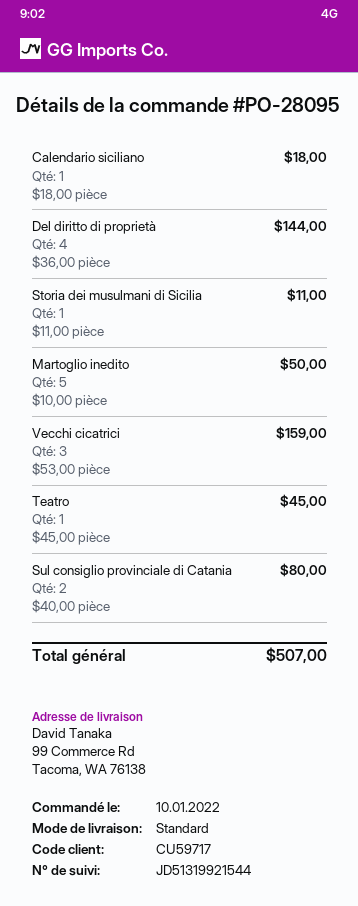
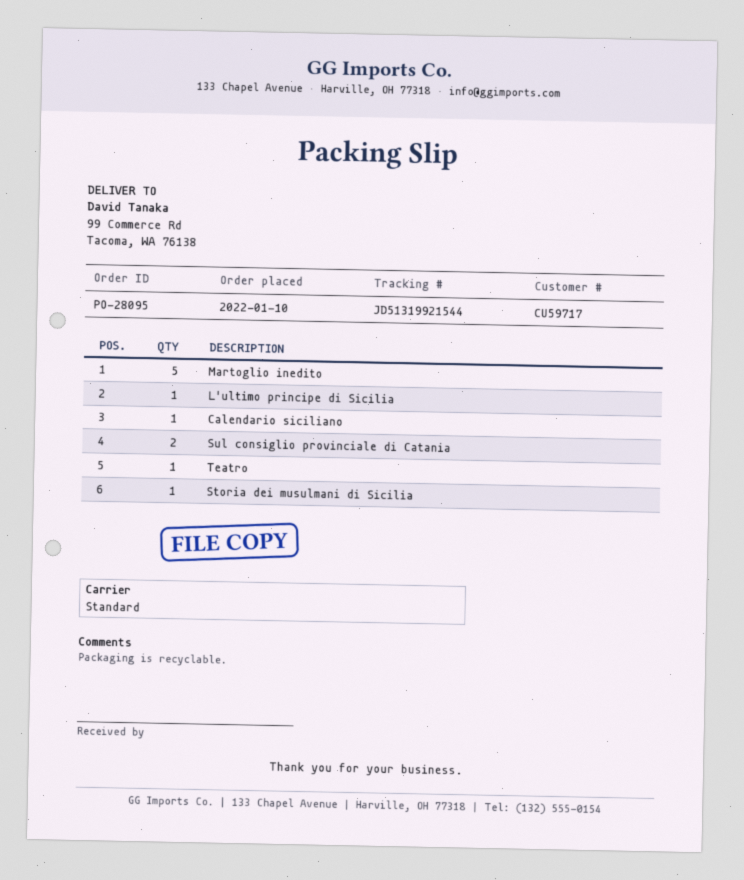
Del diritto di proprietà: 4 -> none
Vecchi cicatrici: 3 -> none
L'ultimo principe di Sicilia: none -> 1

